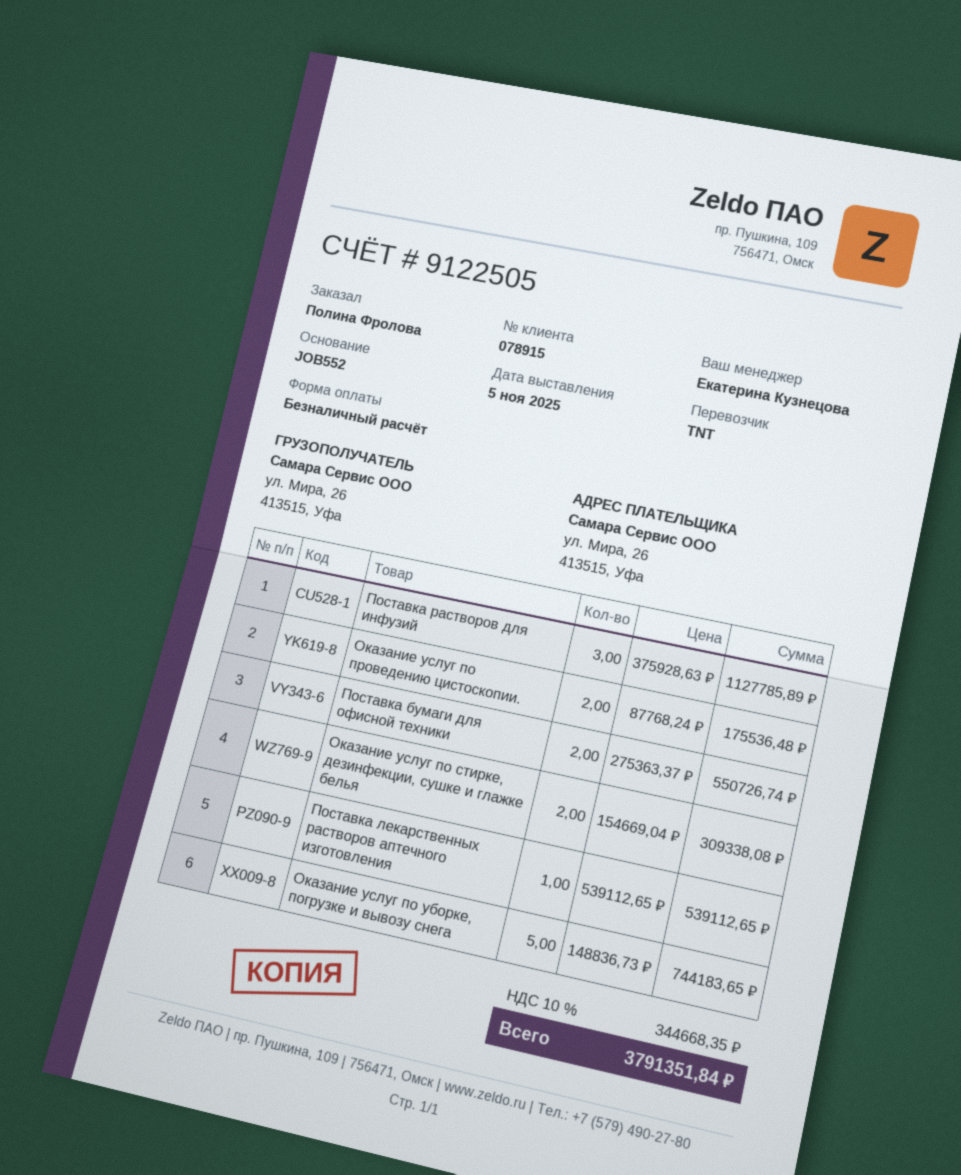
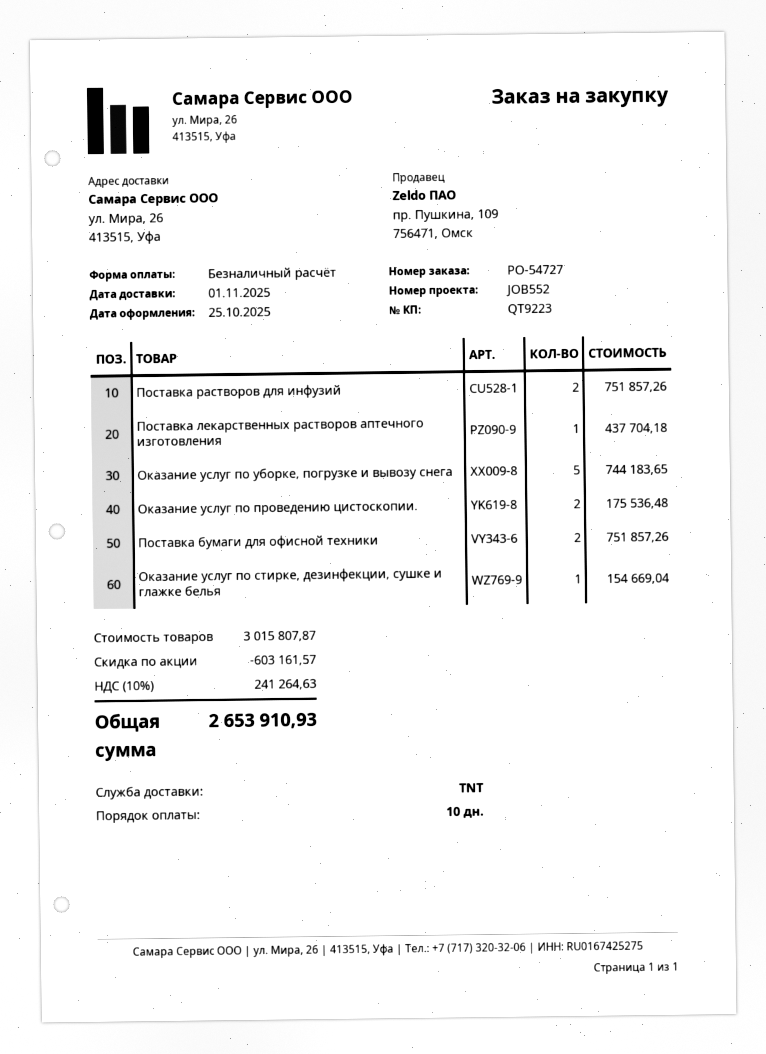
Поставка растворов для инфузий: 3 for 1127785.89 -> 2 for 751857.26
Поставка бумаги для офисной техники: 2 for 550726.74 -> 2 for 751857.26
Оказание услуг по стирке, дезинфекции, сушке и глажке белья: 2 for 309338.08 -> 1 for 154669.04
Поставка лекарственных растворов аптечного изготовления: 1 for 539112.65 -> 1 for 437704.18
discount: none -> 603161.57
tax: 10% = 344668.35 -> 10% = 241264.63
total: 3791351.84 -> 2653910.93

